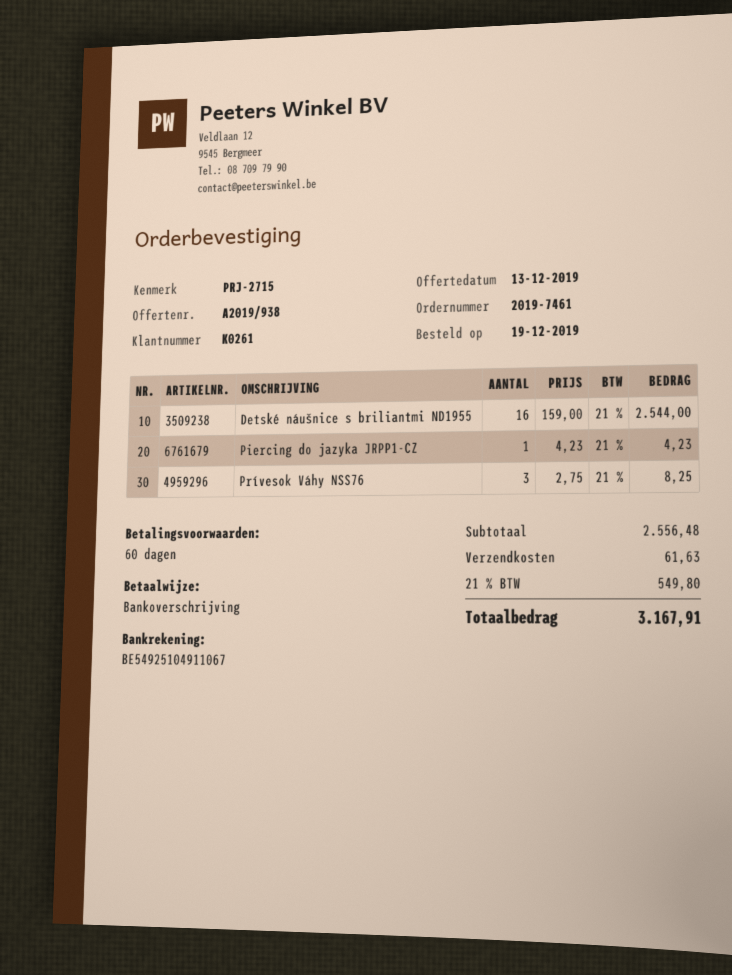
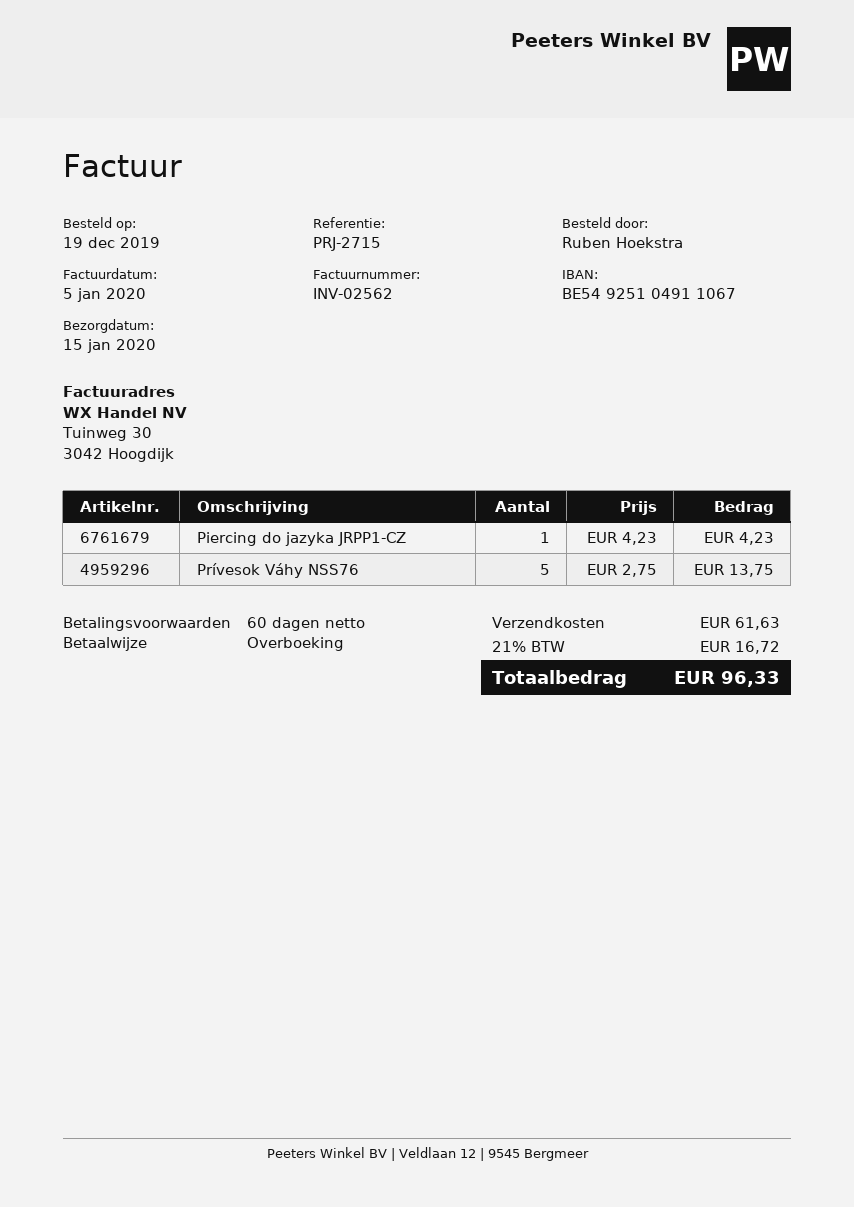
Detské náušnice s briliantmi ND1955: 16 x 159.00 = 2544.00 -> none
Prívesok Váhy NSS76: 3 x 2.75 = 8.25 -> 5 x 2.75 = 13.75
tax: 21% = 549.80 -> 21% = 16.72
total: 3167.91 -> 96.33

